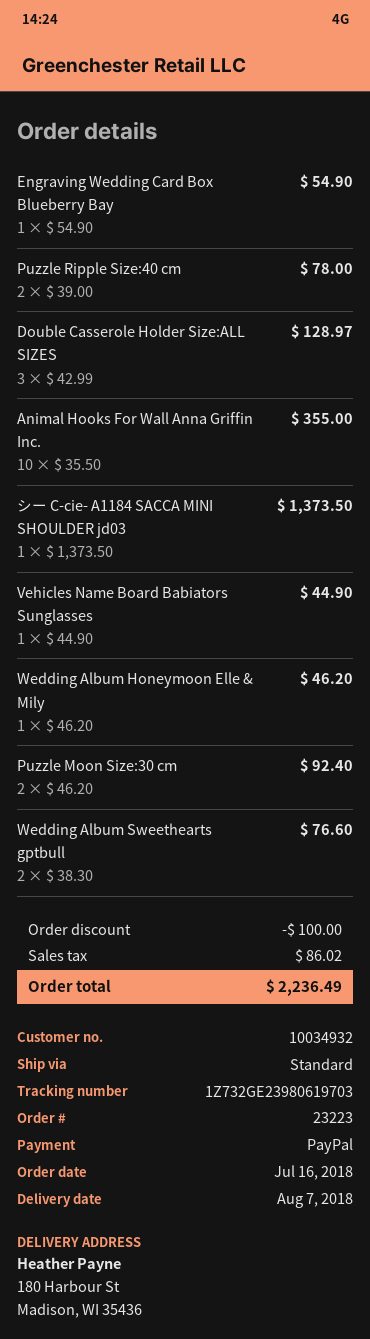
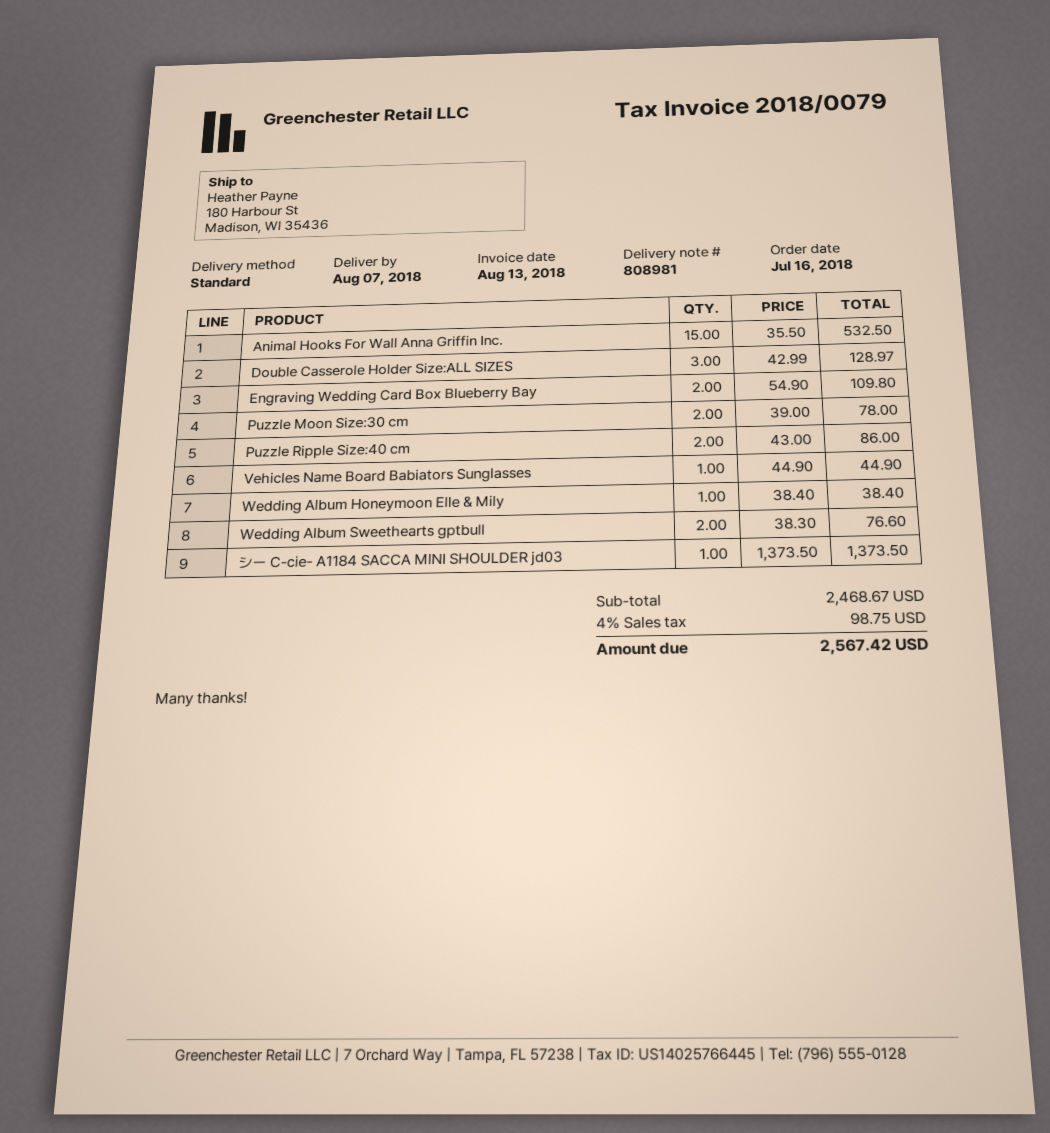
Engraving Wedding Card Box Blueberry Bay: 1 x 54.90 = 54.90 -> 2 x 54.90 = 109.80
Puzzle Ripple Size:40 cm: 2 x 39.00 = 78.00 -> 2 x 43.00 = 86.00
Animal Hooks For Wall Anna Griffin Inc.: 10 x 35.50 = 355.00 -> 15 x 35.50 = 532.50
Wedding Album Honeymoon Elle & Mily: 1 x 46.20 = 46.20 -> 1 x 38.40 = 38.40
Puzzle Moon Size:30 cm: 2 x 46.20 = 92.40 -> 2 x 39.00 = 78.00
discount: 100.00 -> none
tax: 86.02 -> 98.75
total: 2236.49 -> 2567.42

